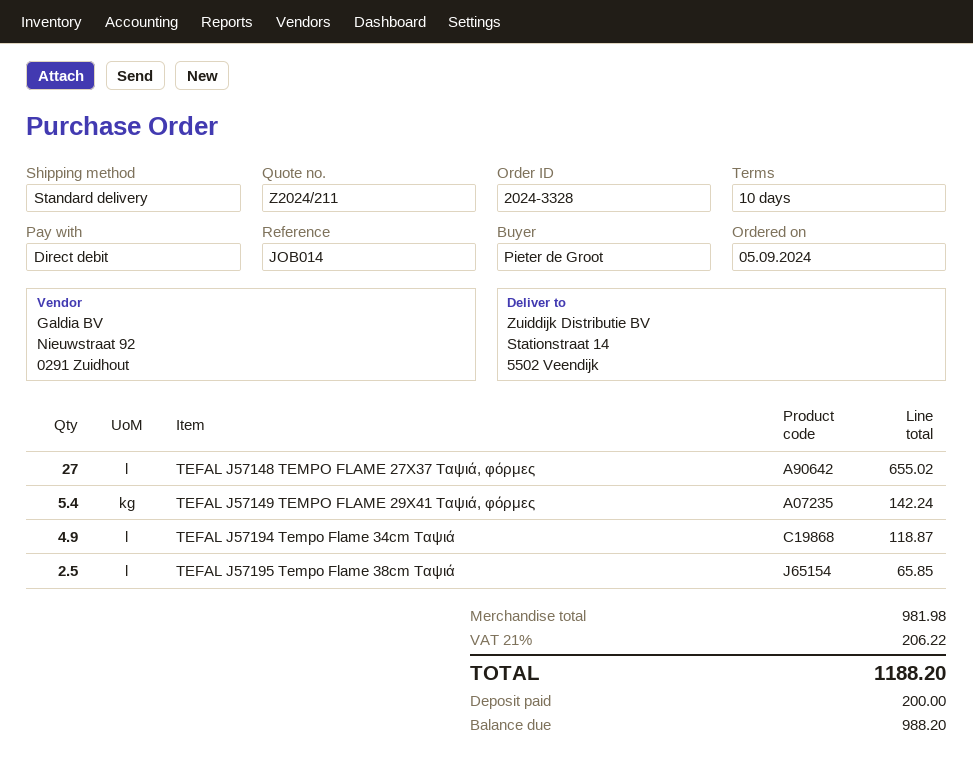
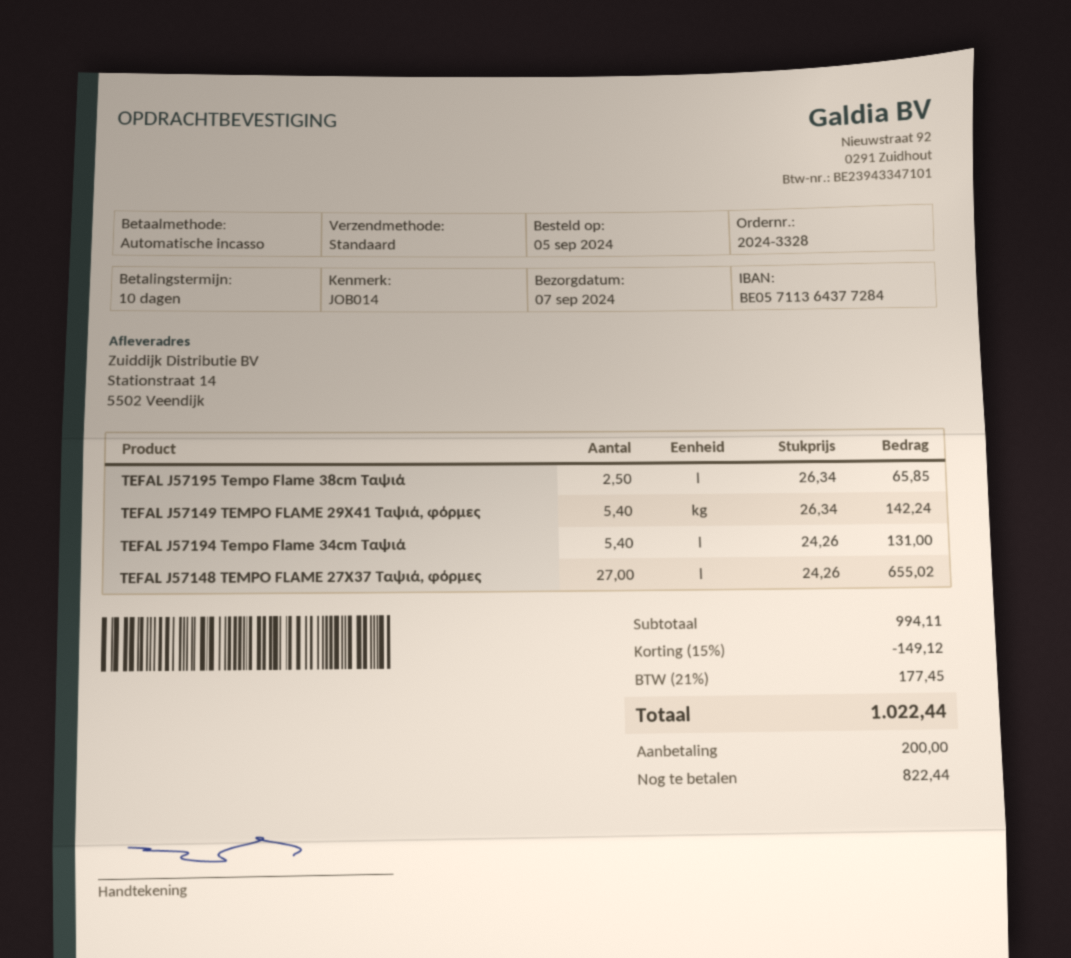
TEFAL J57194 Tempo Flame 34cm Ταψιά: 4.9 for 118.87 -> 5.4 for 131.00
subtotal: 981.98 -> 994.11
discount: none -> 15% = 149.12
tax: 21% = 206.22 -> 21% = 177.45
total: 1188.20 -> 1022.44
balance: 988.20 -> 822.44

